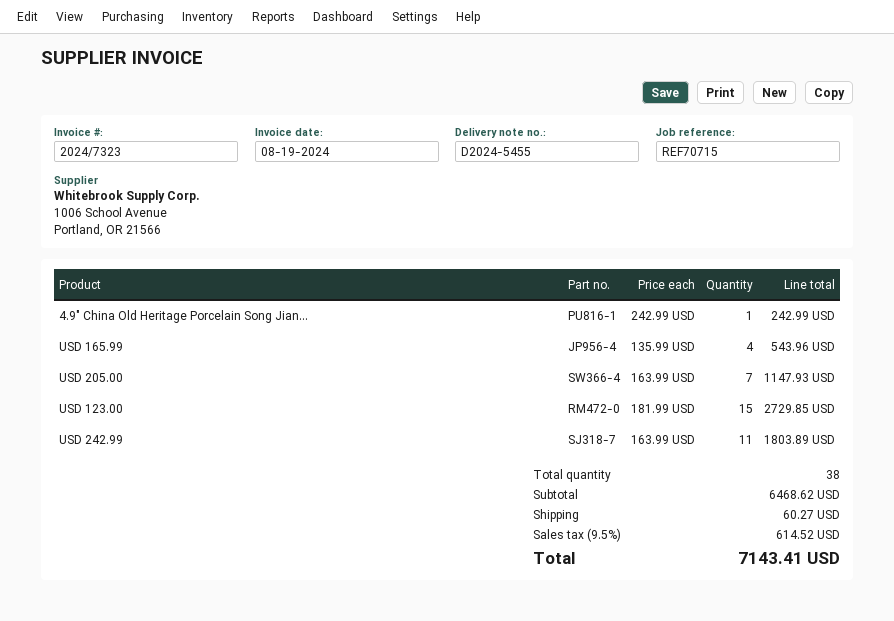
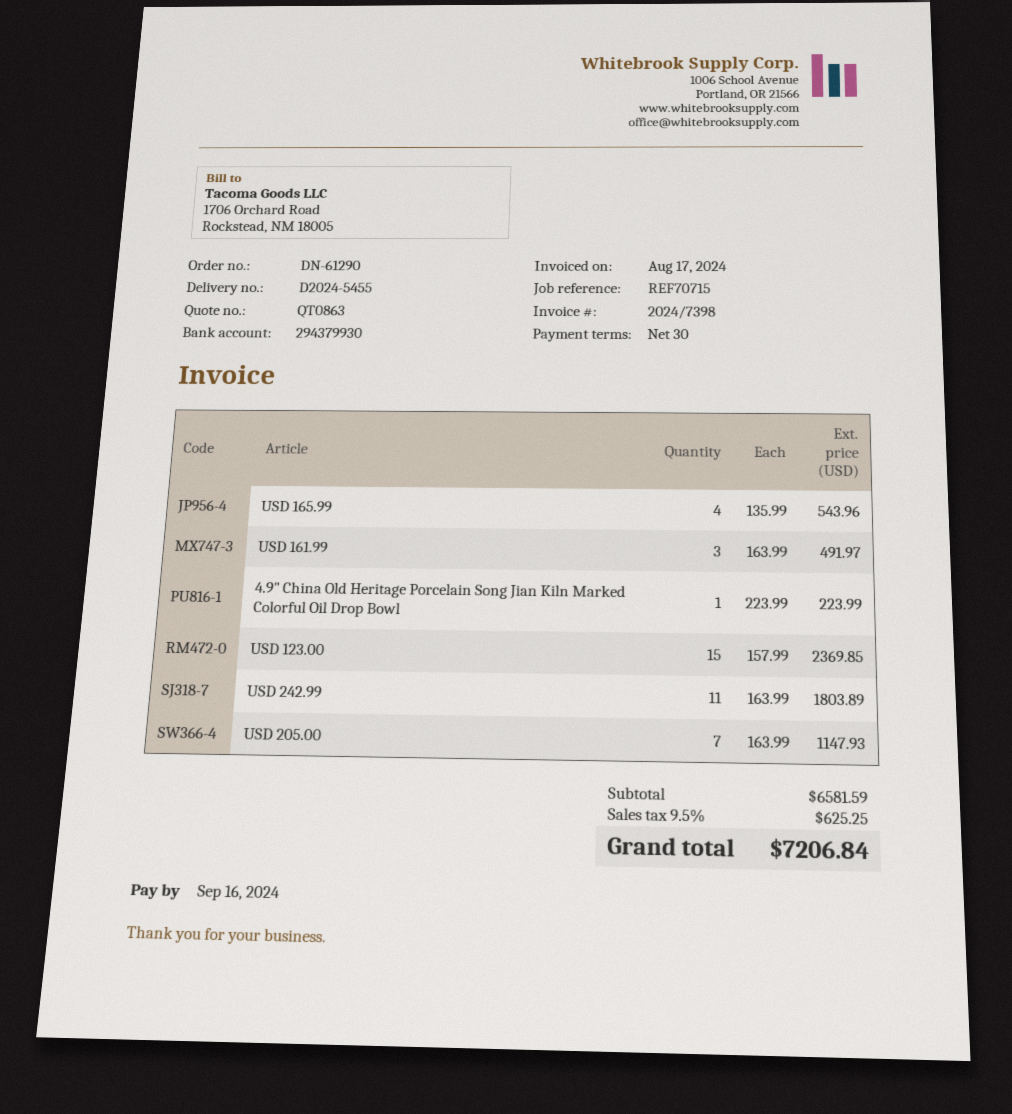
invoice number: 2024/7323 -> 2024/7398
invoice date: 2024-08-19 -> 2024-08-17
4.9" China Old Heritage Porcelain Song Jian...: 1 x 242.99 = 242.99 -> 1 x 223.99 = 223.99
USD 123.00: 15 x 181.99 = 2729.85 -> 15 x 157.99 = 2369.85
USD 161.99: none -> 3 x 163.99 = 491.97
subtotal: 6468.62 -> 6581.59
shipping: 60.27 -> none
tax: 9.5% = 614.52 -> 9.5% = 625.25
total: 7143.41 -> 7206.84

